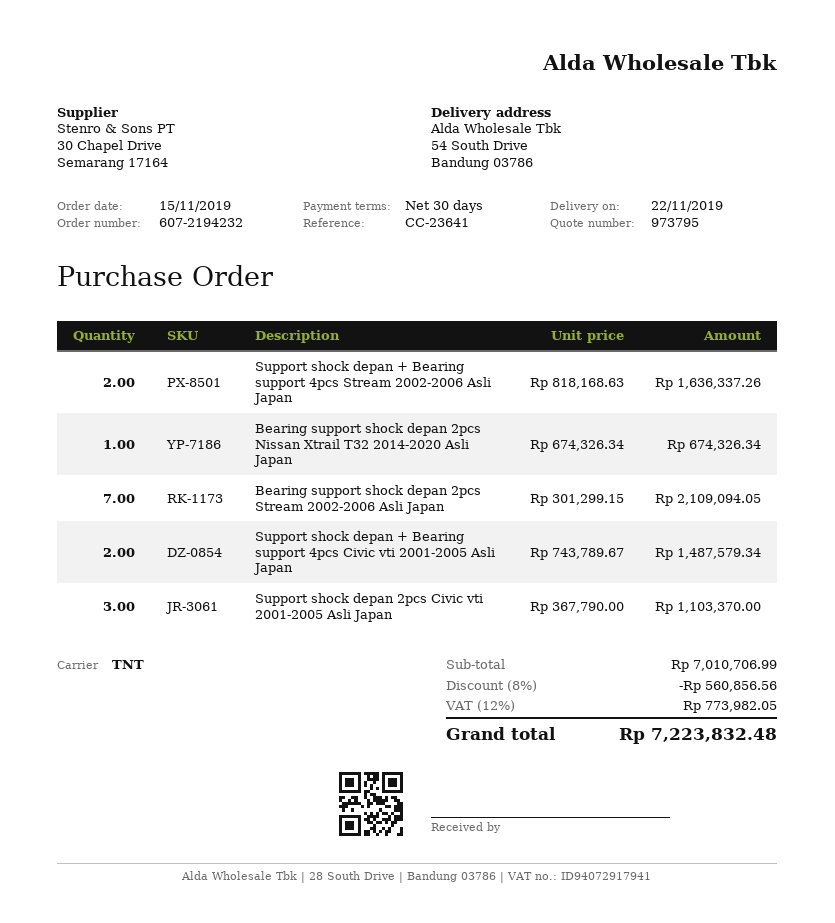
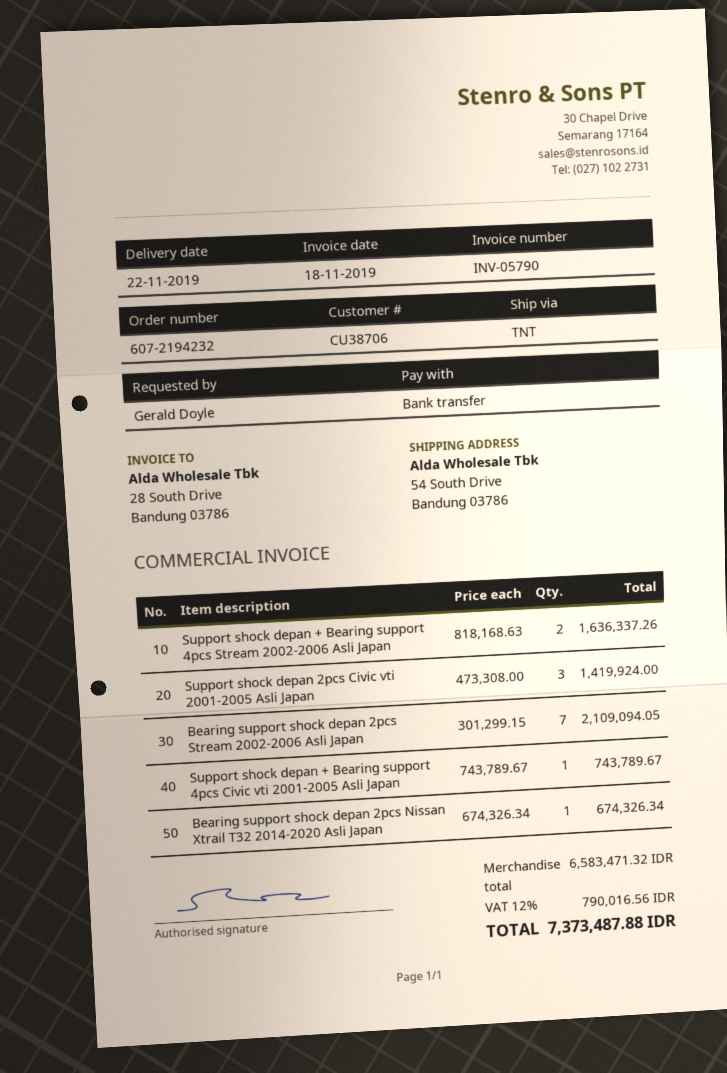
Support shock depan + Bearing support 4pcs Civic vti 2001-2005 Asli Japan: 2 x 743789.67 = 1487579.34 -> 1 x 743789.67 = 743789.67
Support shock depan 2pcs Civic vti 2001-2005 Asli Japan: 3 x 367790.00 = 1103370.00 -> 3 x 473308.00 = 1419924.00
subtotal: 7010706.99 -> 6583471.32
discount: 8% = 560856.56 -> none
tax: 12% = 773982.05 -> 12% = 790016.56
total: 7223832.48 -> 7373487.88

